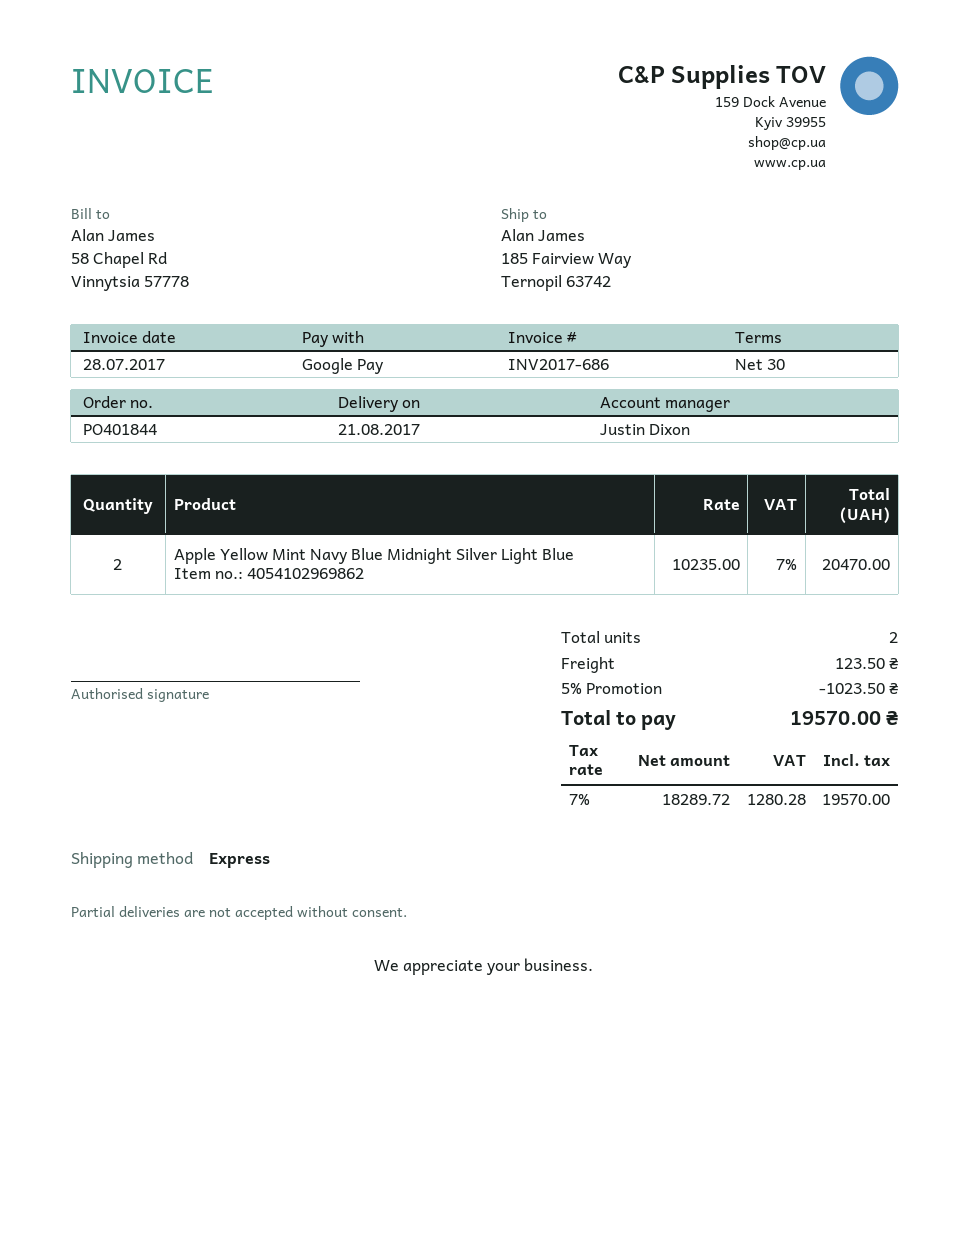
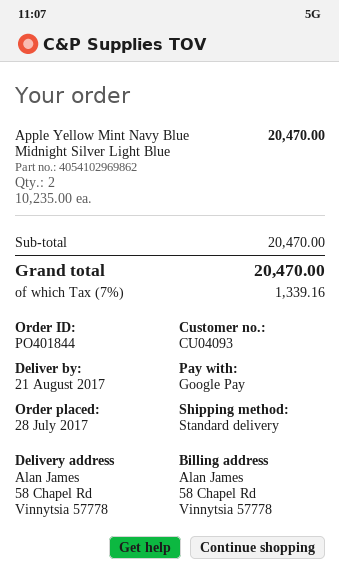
shipping method: express -> standard
ship to: 185 Fairview Way, Ternopil 63742 -> 58 Chapel Rd, Vinnytsia 57778
discount: 5% = 1023.50 -> none
shipping: 123.50 -> none
tax: 7% = 1280.28 -> 7% = 1339.16
total: 19570.00 -> 20470.00

